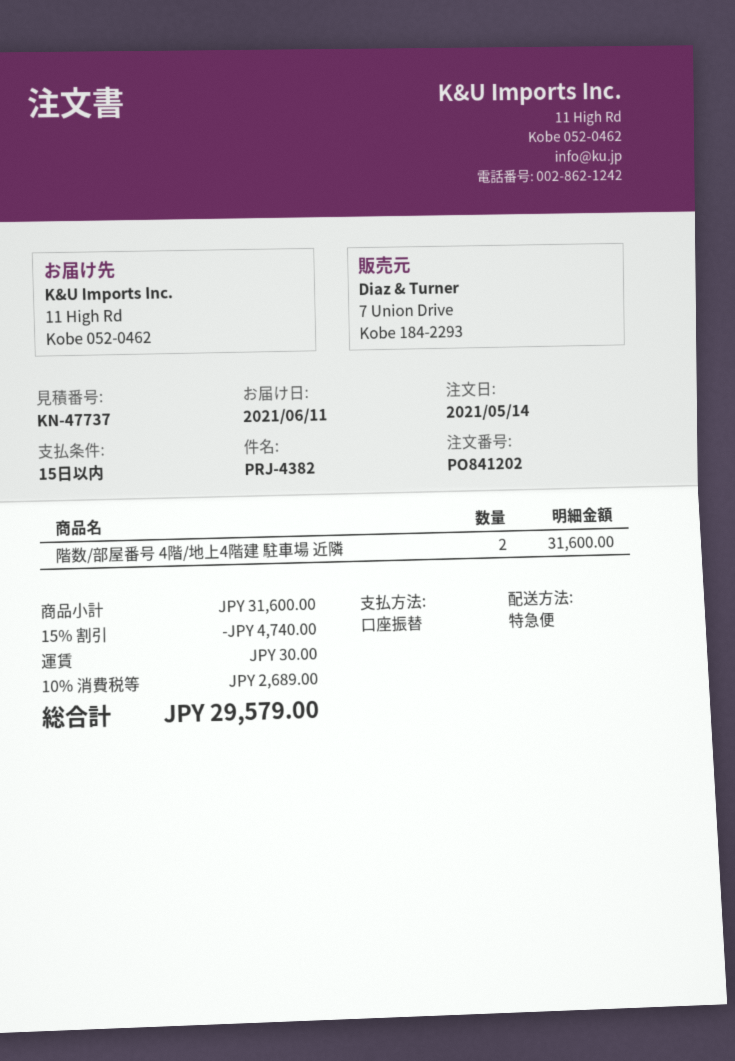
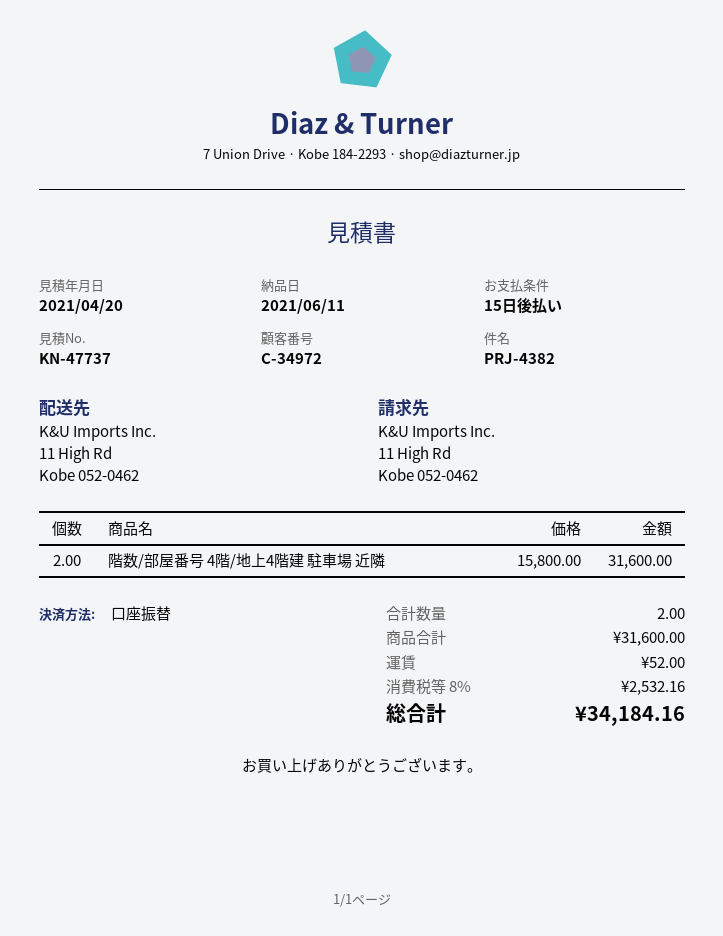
discount: 15% = 4740.00 -> none
shipping: 30.00 -> 52.00
tax: 10% = 2689.00 -> 8% = 2532.16
total: 29579.00 -> 34184.16

